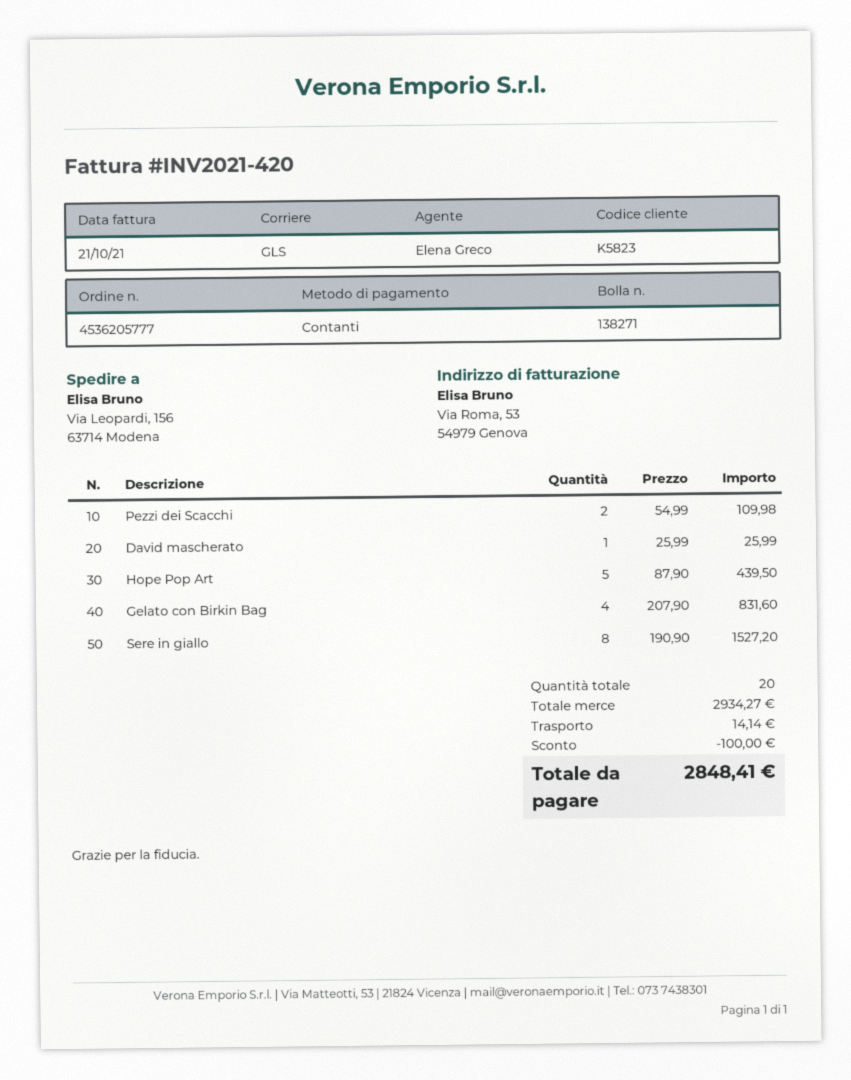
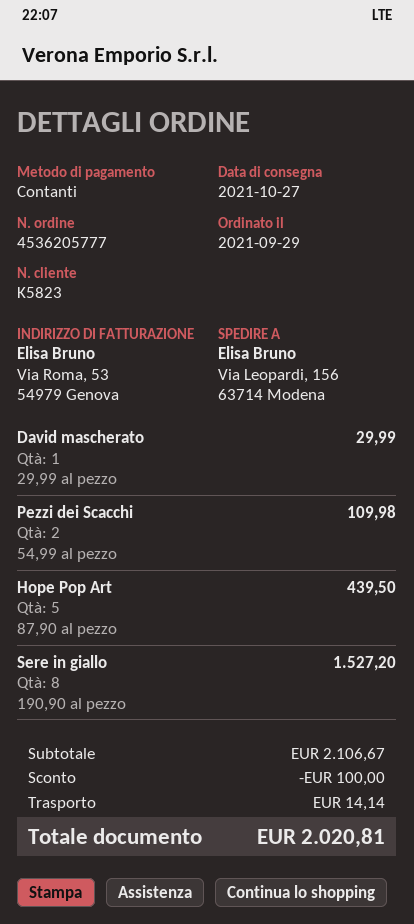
David mascherato: 1 x 25.99 = 25.99 -> 1 x 29.99 = 29.99
Gelato con Birkin Bag: 4 x 207.90 = 831.60 -> none
subtotal: 2934.27 -> 2106.67
total: 2848.41 -> 2020.81

